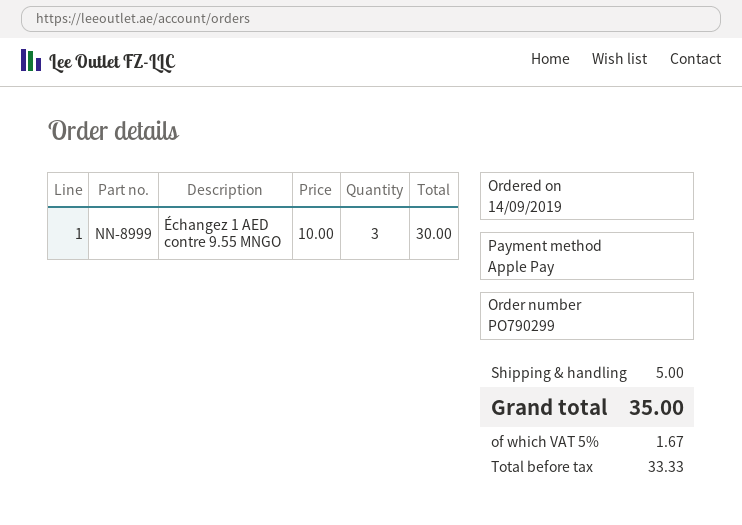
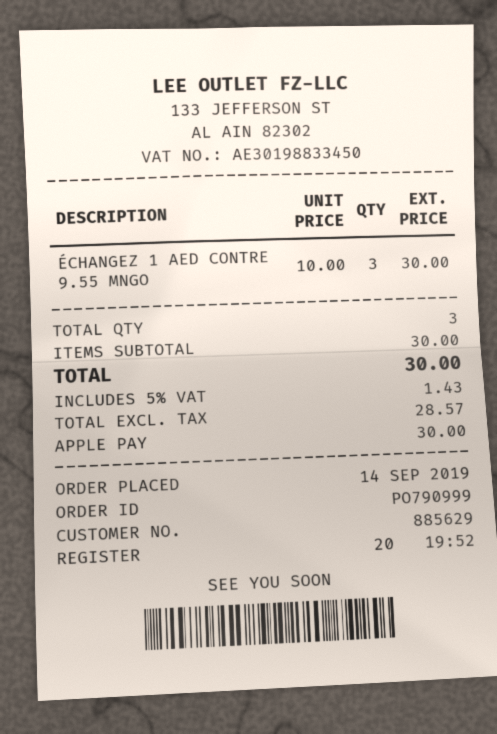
order number: PO790299 -> PO790999
shipping: 5.00 -> none
net: 33.33 -> 28.57
tax: 5% = 1.67 -> 5% = 1.43
total: 35.00 -> 30.00

